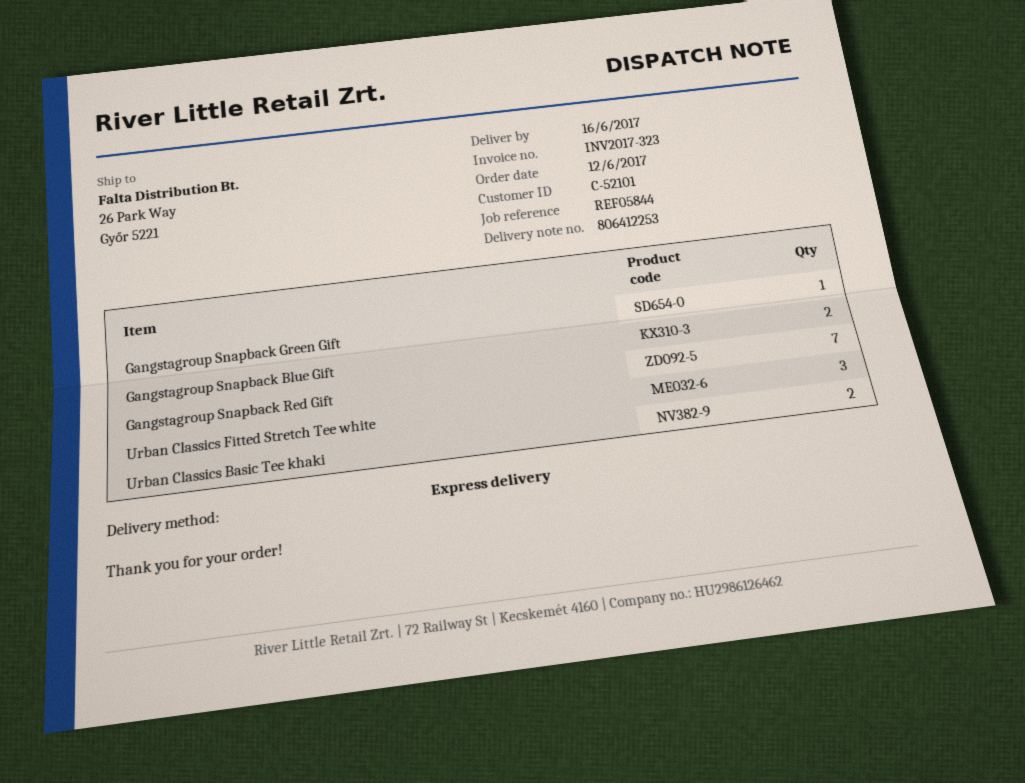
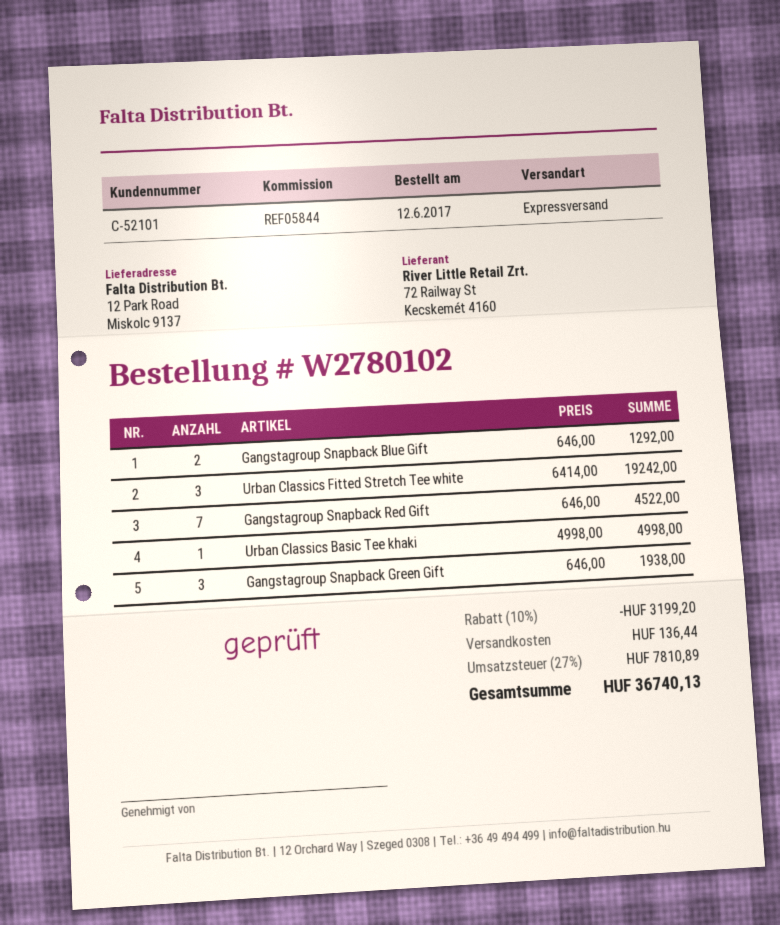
ship to: 26 Park Way, Győr 5221 -> 12 Park Road, Miskolc 9137
Gangstagroup Snapback Green Gift: 1 -> 3
Urban Classics Basic Tee khaki: 2 -> 1

